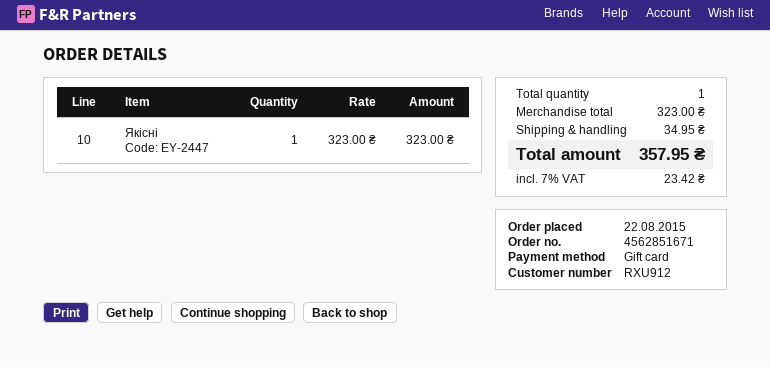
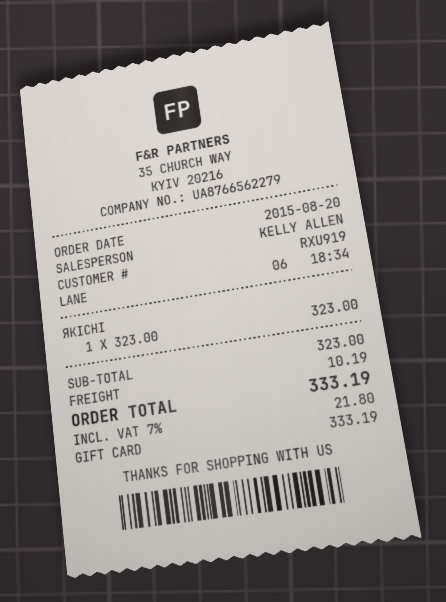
order date: 2015-08-22 -> 2015-08-20
customer number: RXU912 -> RXU919
shipping: 34.95 -> 10.19
tax: 7% = 23.42 -> 7% = 21.80
total: 357.95 -> 333.19

